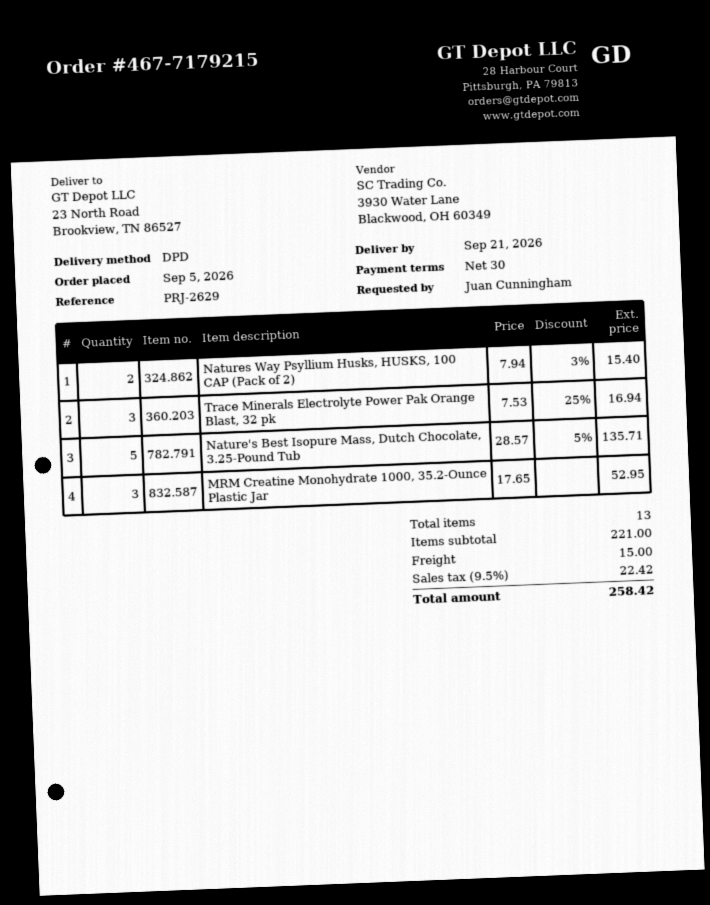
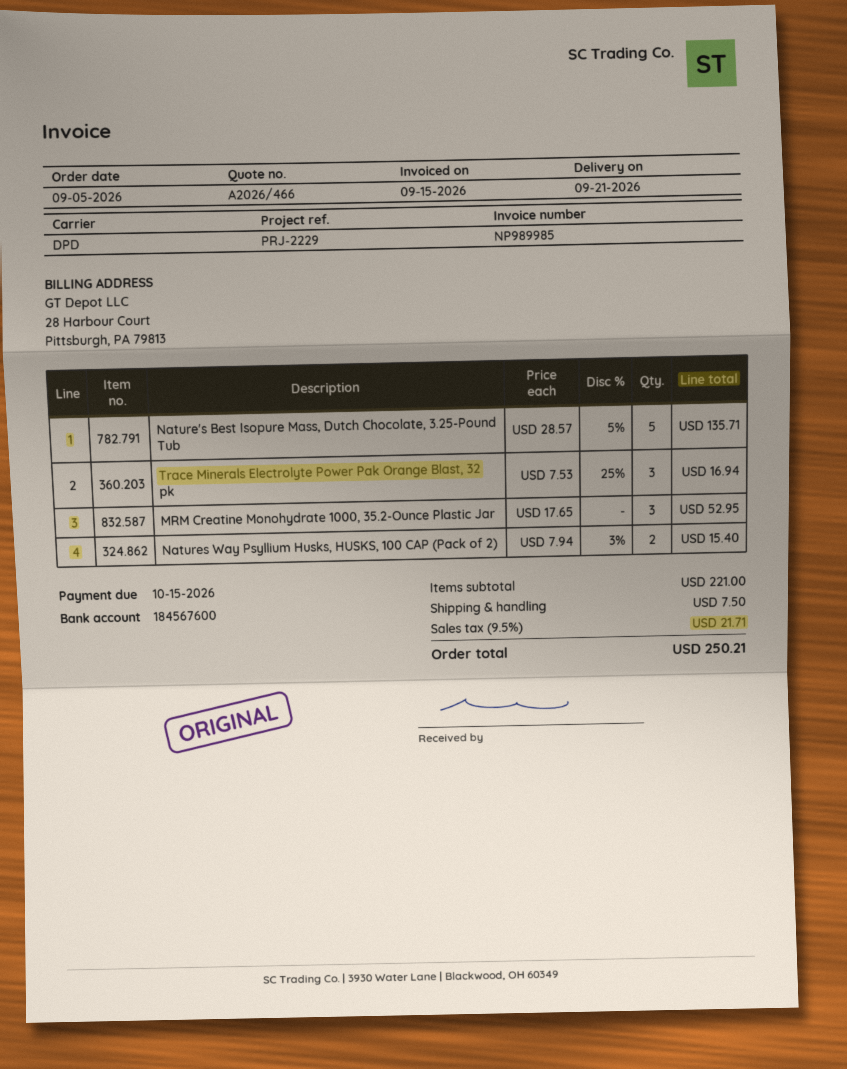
reference: PRJ-2629 -> PRJ-2229
shipping: 15.00 -> 7.50
tax: 9.5% = 22.42 -> 9.5% = 21.71
total: 258.42 -> 250.21

